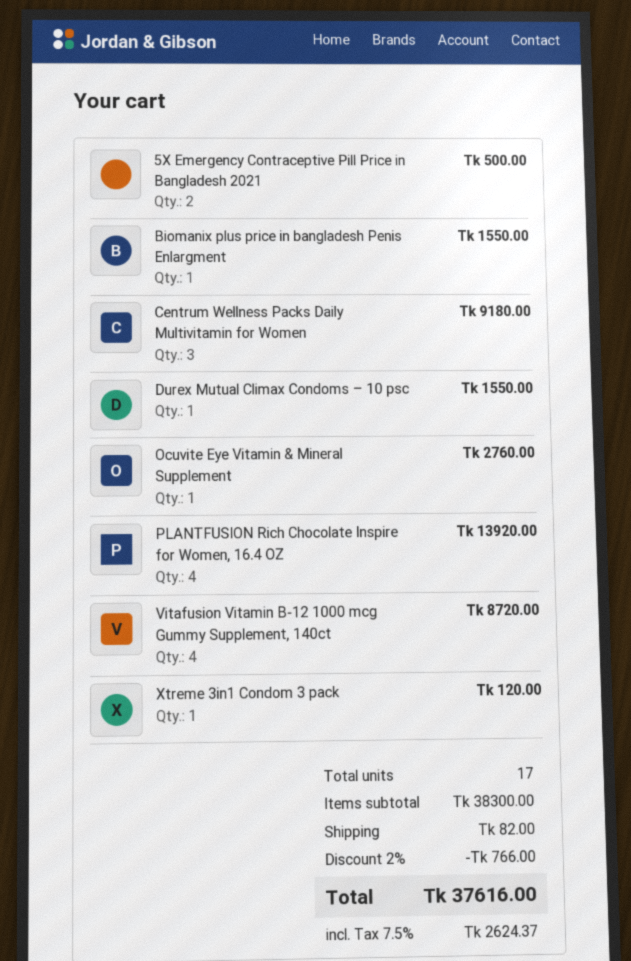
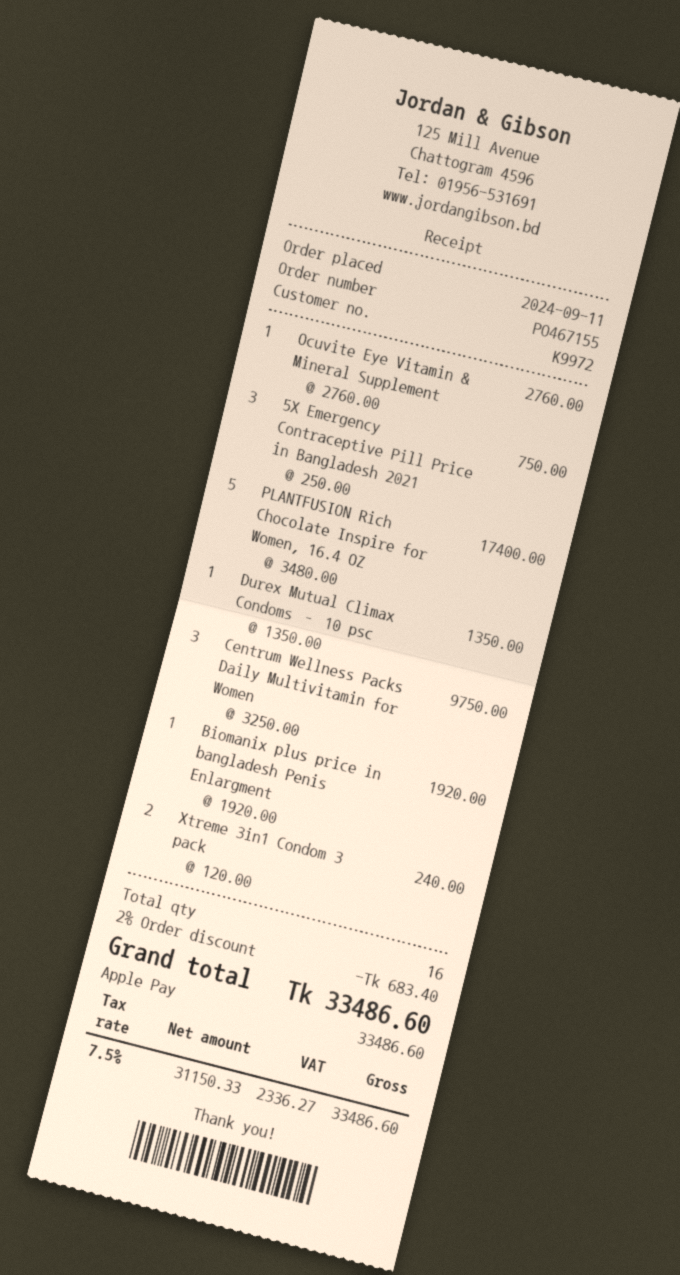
5X Emergency Contraceptive Pill Price in Bangladesh 2021: 2 for 500.00 -> 3 for 750.00
Biomanix plus price in bangladesh Penis Enlargment: 1 for 1550.00 -> 1 for 1920.00
Centrum Wellness Packs Daily Multivitamin for Women: 3 for 9180.00 -> 3 for 9750.00
Durex Mutual Climax Condoms – 10 psc: 1 for 1550.00 -> 1 for 1350.00
PLANTFUSION Rich Chocolate Inspire for Women, 16.4 OZ: 4 for 13920.00 -> 5 for 17400.00
Vitafusion Vitamin B-12 1000 mcg Gummy Supplement, 140ct: 4 for 8720.00 -> none
Xtreme 3in1 Condom 3 pack: 1 for 120.00 -> 2 for 240.00
total quantity: 17 -> 16
discount: 2% = 766.00 -> 2% = 683.40
shipping: 82.00 -> none
tax: 7.5% = 2624.37 -> 7.5% = 2336.27
total: 37616.00 -> 33486.60

